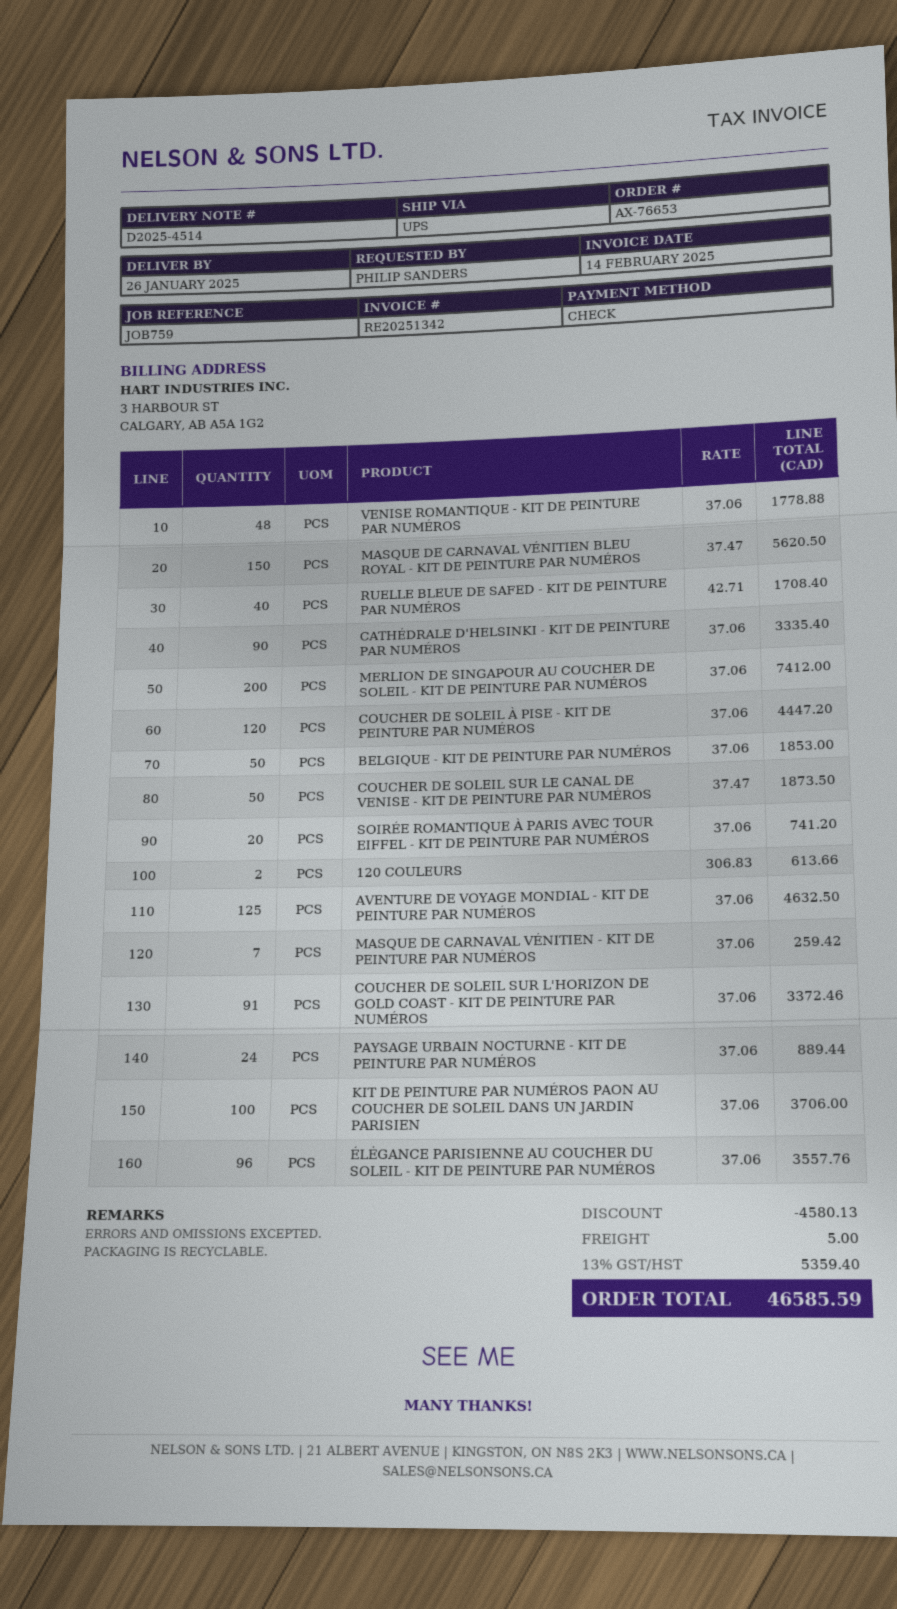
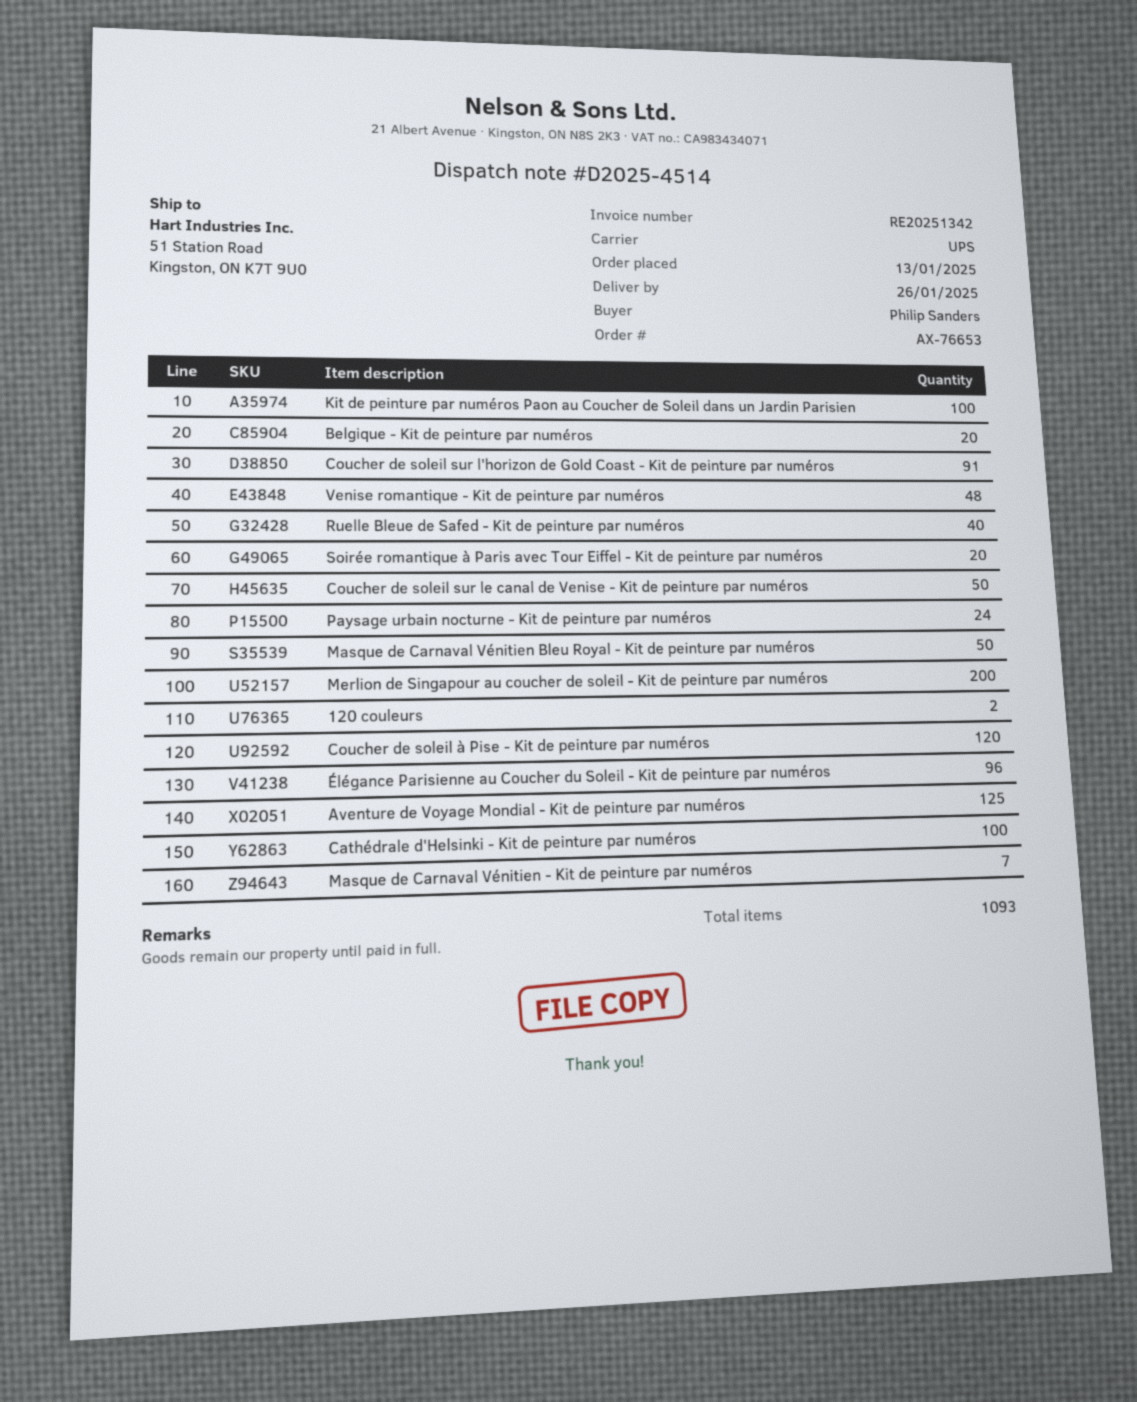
MASQUE DE CARNAVAL VÉNITIEN BLEU ROYAL - KIT DE PEINTURE PAR NUMÉROS: 150 -> 50
CATHÉDRALE D'HELSINKI - KIT DE PEINTURE PAR NUMÉROS: 90 -> 100
BELGIQUE - KIT DE PEINTURE PAR NUMÉROS: 50 -> 20

